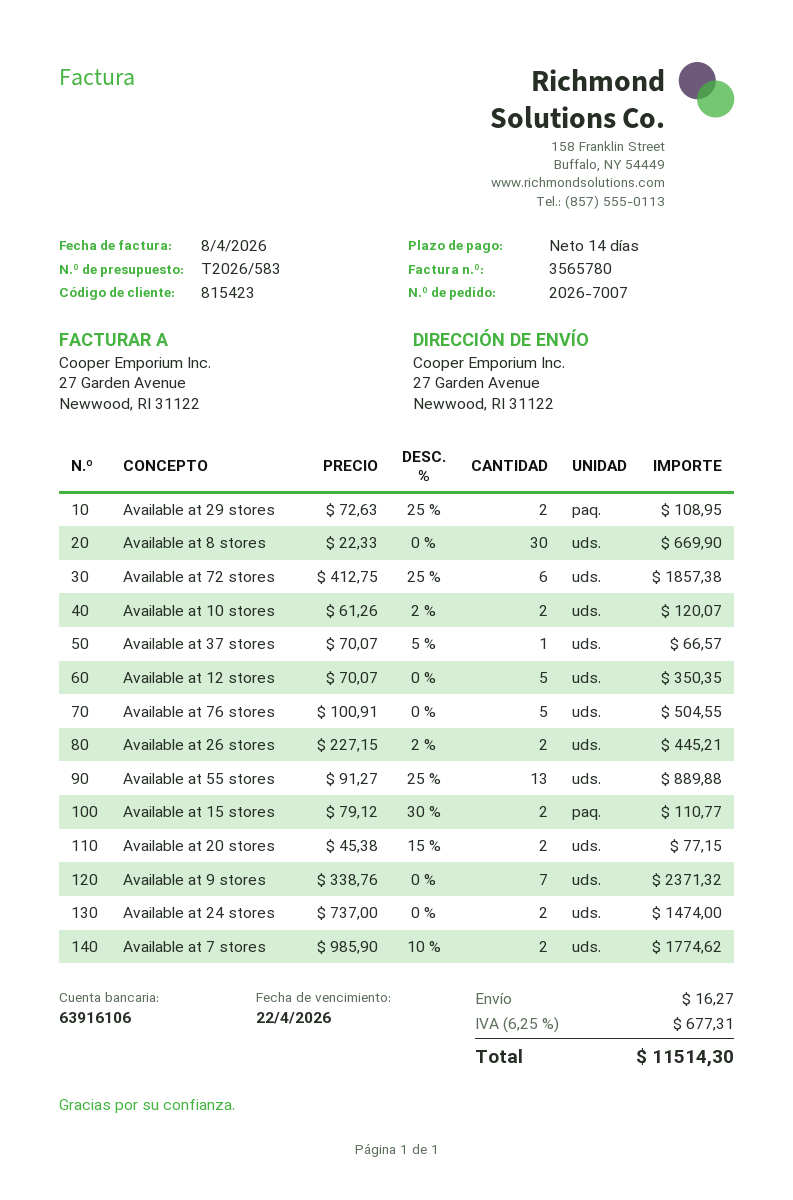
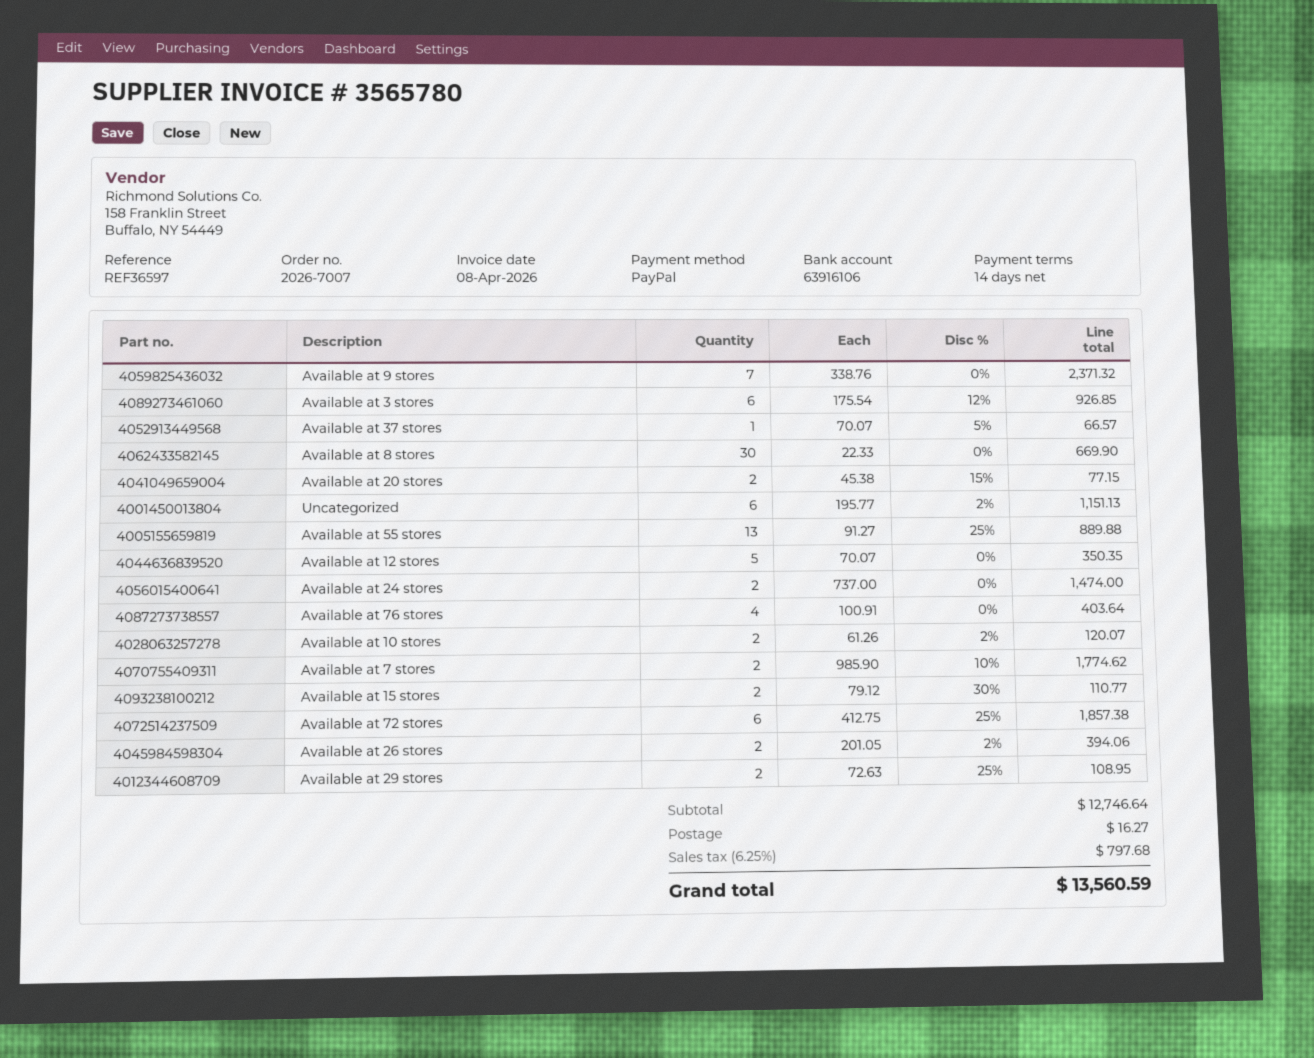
Available at 76 stores: 5 x 100.91 = 504.55 -> 4 x 100.91 = 403.64
Available at 26 stores: 2 x 227.15 - 2% = 445.21 -> 2 x 201.05 - 2% = 394.06
Available at 3 stores: none -> 6 x 175.54 - 12% = 926.85
Uncategorized: none -> 6 x 195.77 - 2% = 1151.13
tax: 6.25% = 677.31 -> 6.25% = 797.68
total: 11514.30 -> 13560.59

